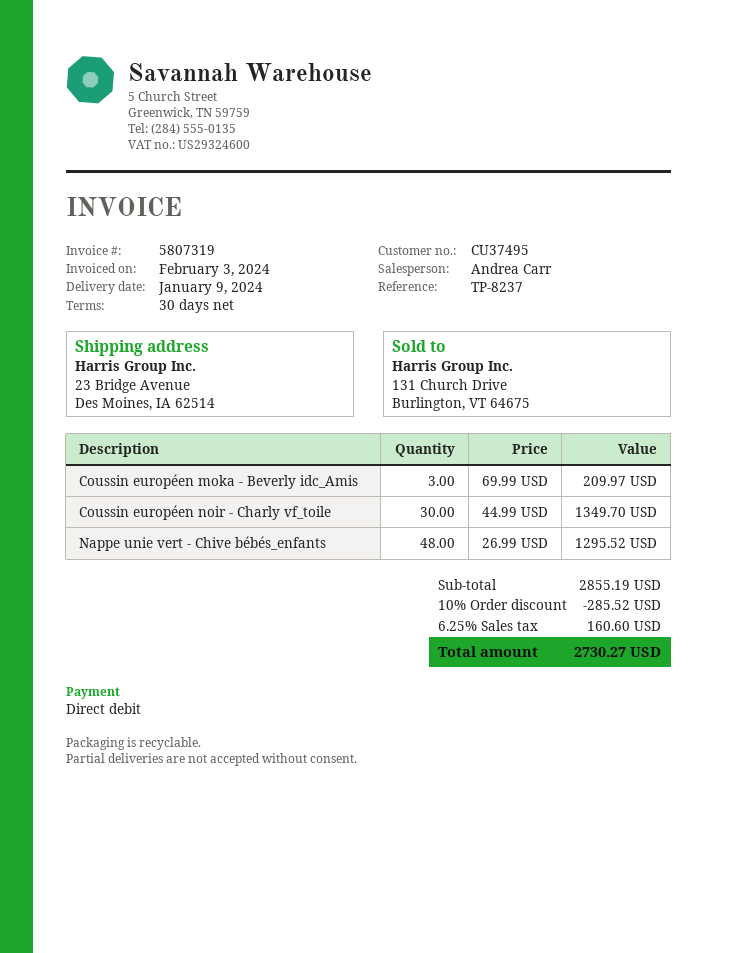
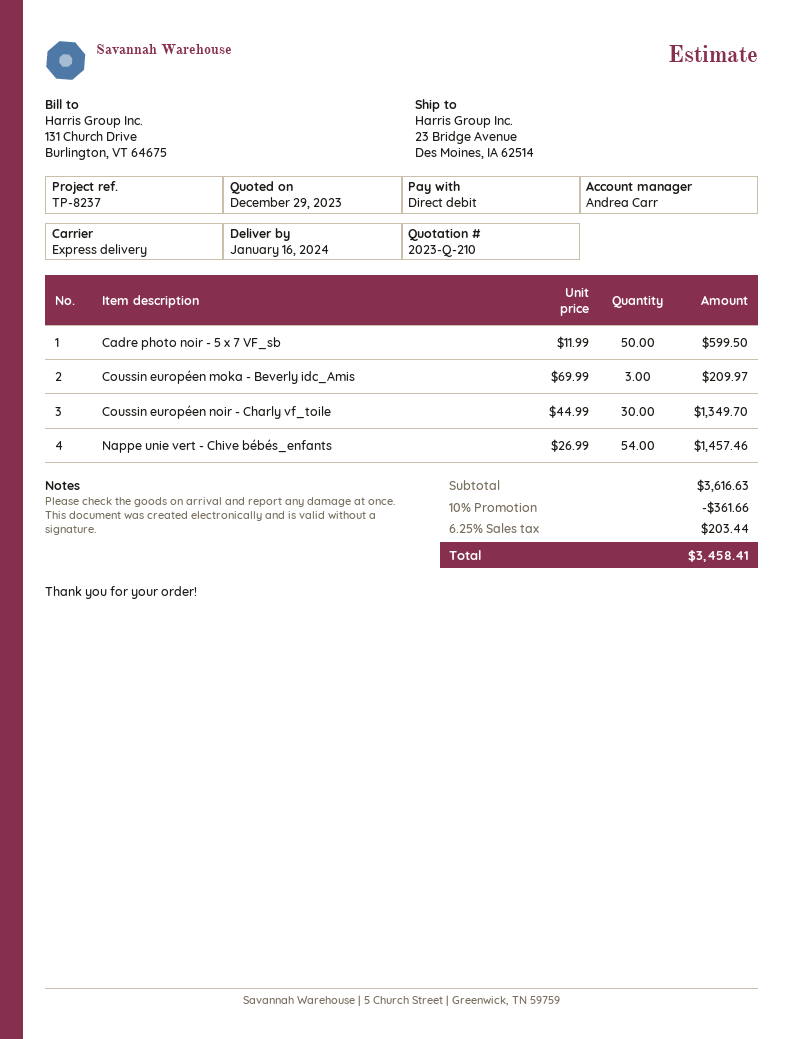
delivery date: 2024-01-09 -> 2024-01-16
Nappe unie vert - Chive bébés_enfants: 48 x 26.99 = 1295.52 -> 54 x 26.99 = 1457.46
Cadre photo noir - 5 x 7 VF_sb: none -> 50 x 11.99 = 599.50
subtotal: 2855.19 -> 3616.63
discount: 10% = 285.52 -> 10% = 361.66
tax: 6.25% = 160.60 -> 6.25% = 203.44
total: 2730.27 -> 3458.41

